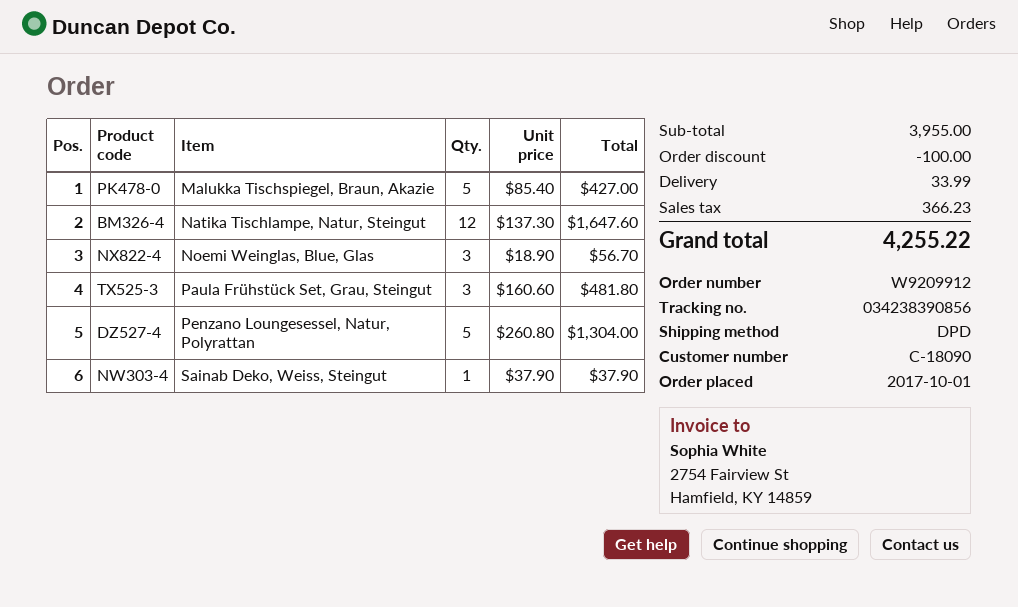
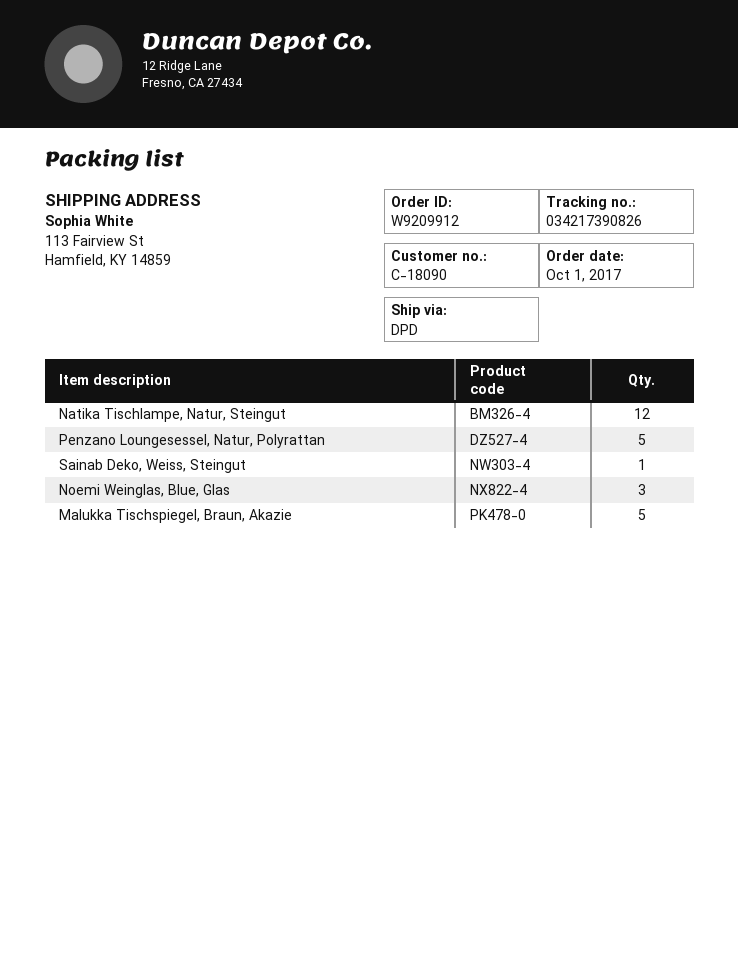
tracking number: 034238390856 -> 034217390826
Paula Frühstück Set, Grau, Steingut: 3 -> none

